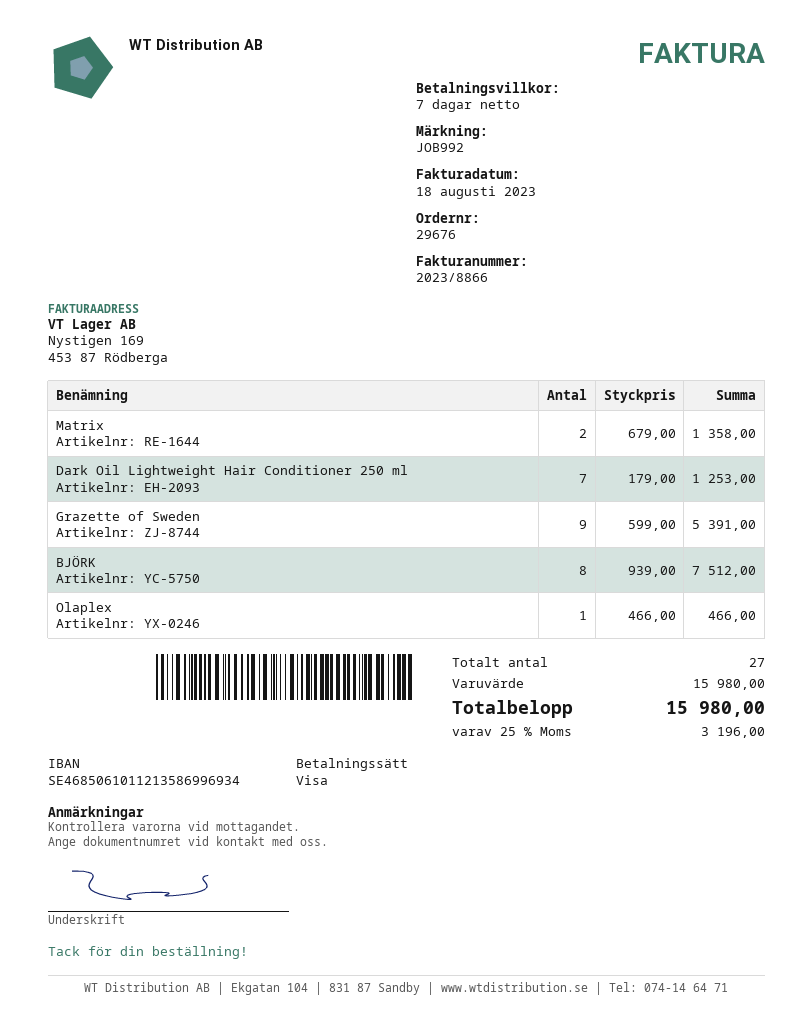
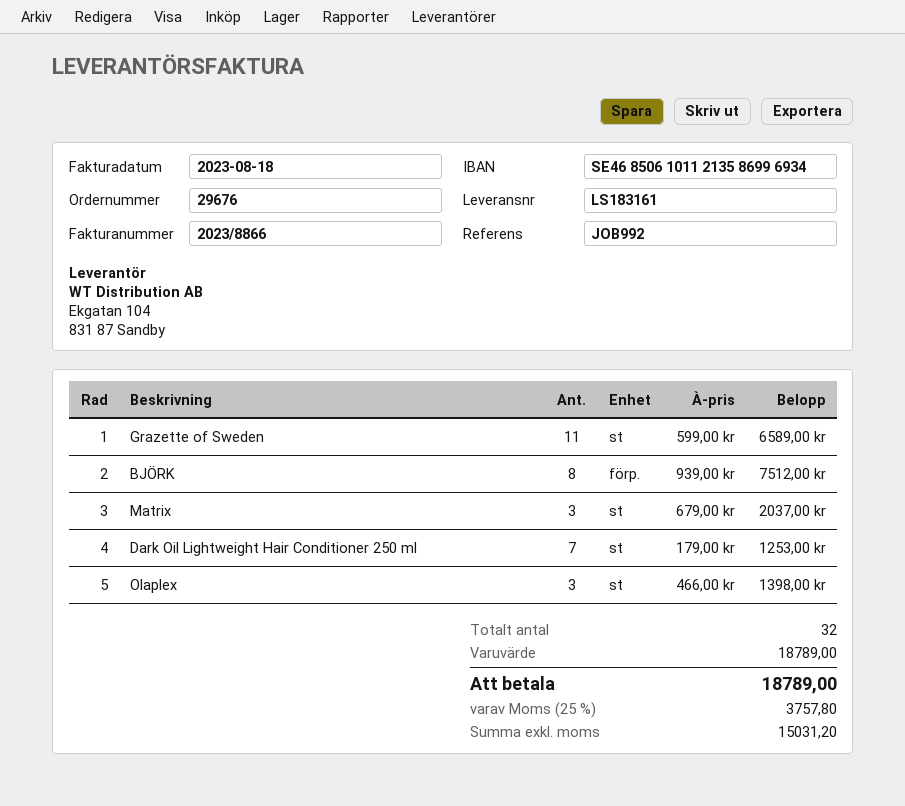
Matrix: 2 x 679.00 = 1358.00 -> 3 x 679.00 = 2037.00
Grazette of Sweden: 9 x 599.00 = 5391.00 -> 11 x 599.00 = 6589.00
Olaplex: 1 x 466.00 = 466.00 -> 3 x 466.00 = 1398.00
total quantity: 27 -> 32
subtotal: 15980.00 -> 18789.00
tax: 25% = 3196.00 -> 25% = 3757.80
total: 15980.00 -> 18789.00

